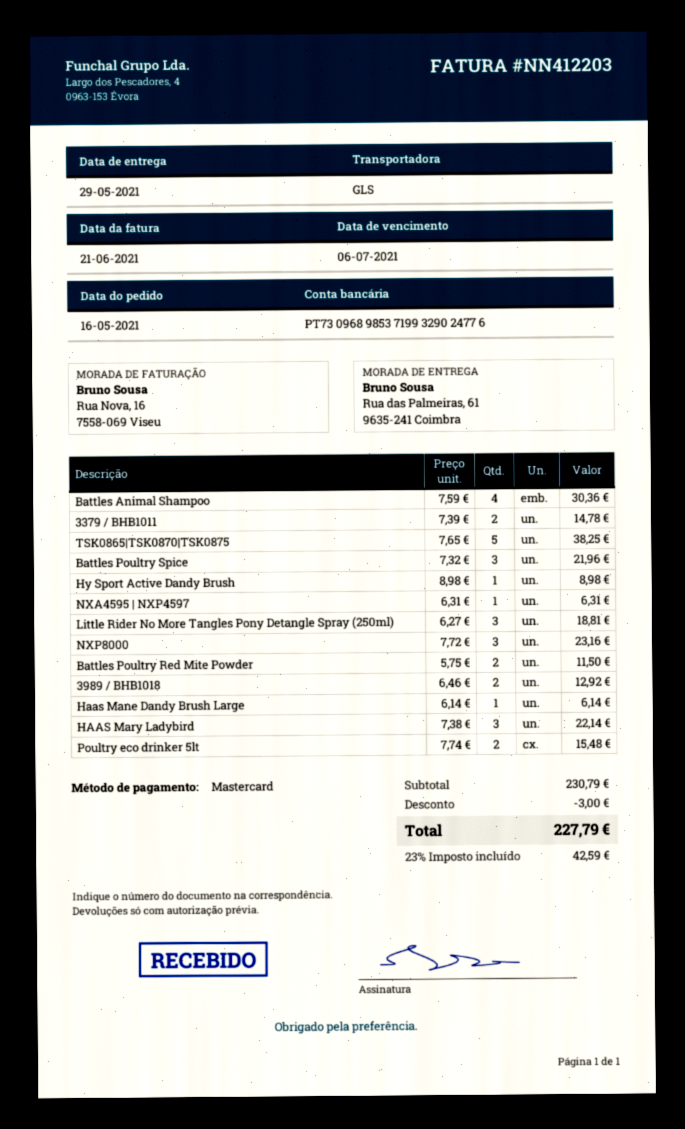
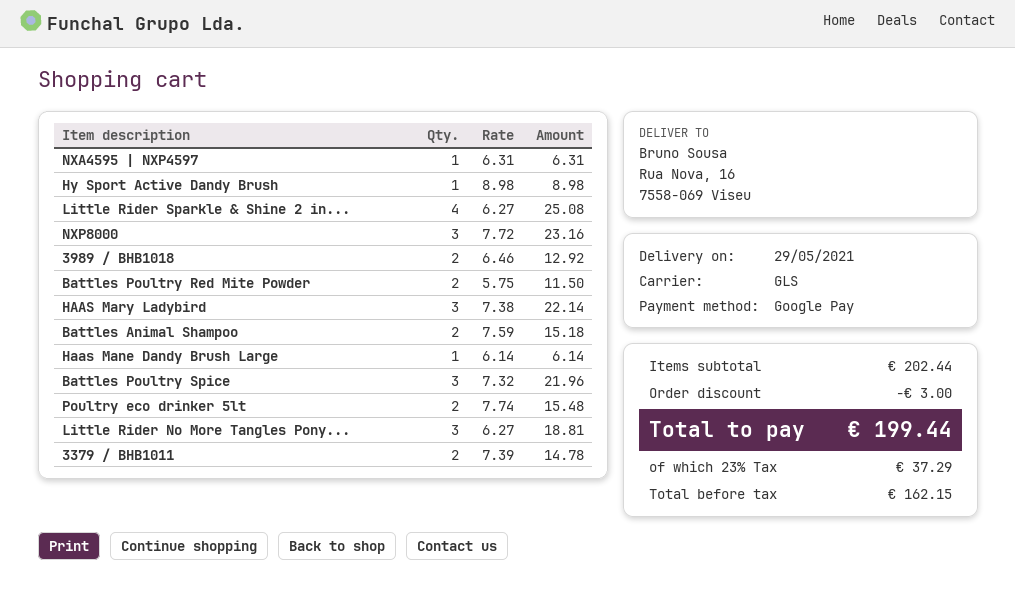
payment method: Mastercard -> Google Pay
ship to: Rua das Palmeiras, 61, 9635-241 Coimbra -> Rua Nova, 16, 7558-069 Viseu
Battles Animal Shampoo: 4 x 7.59 = 30.36 -> 2 x 7.59 = 15.18
TSK0865|TSK0870|TSK0875: 5 x 7.65 = 38.25 -> none
Little Rider Sparkle & Shine 2 in...: none -> 4 x 6.27 = 25.08
subtotal: 230.79 -> 202.44
tax: 23% = 42.59 -> 23% = 37.29
total: 227.79 -> 199.44

